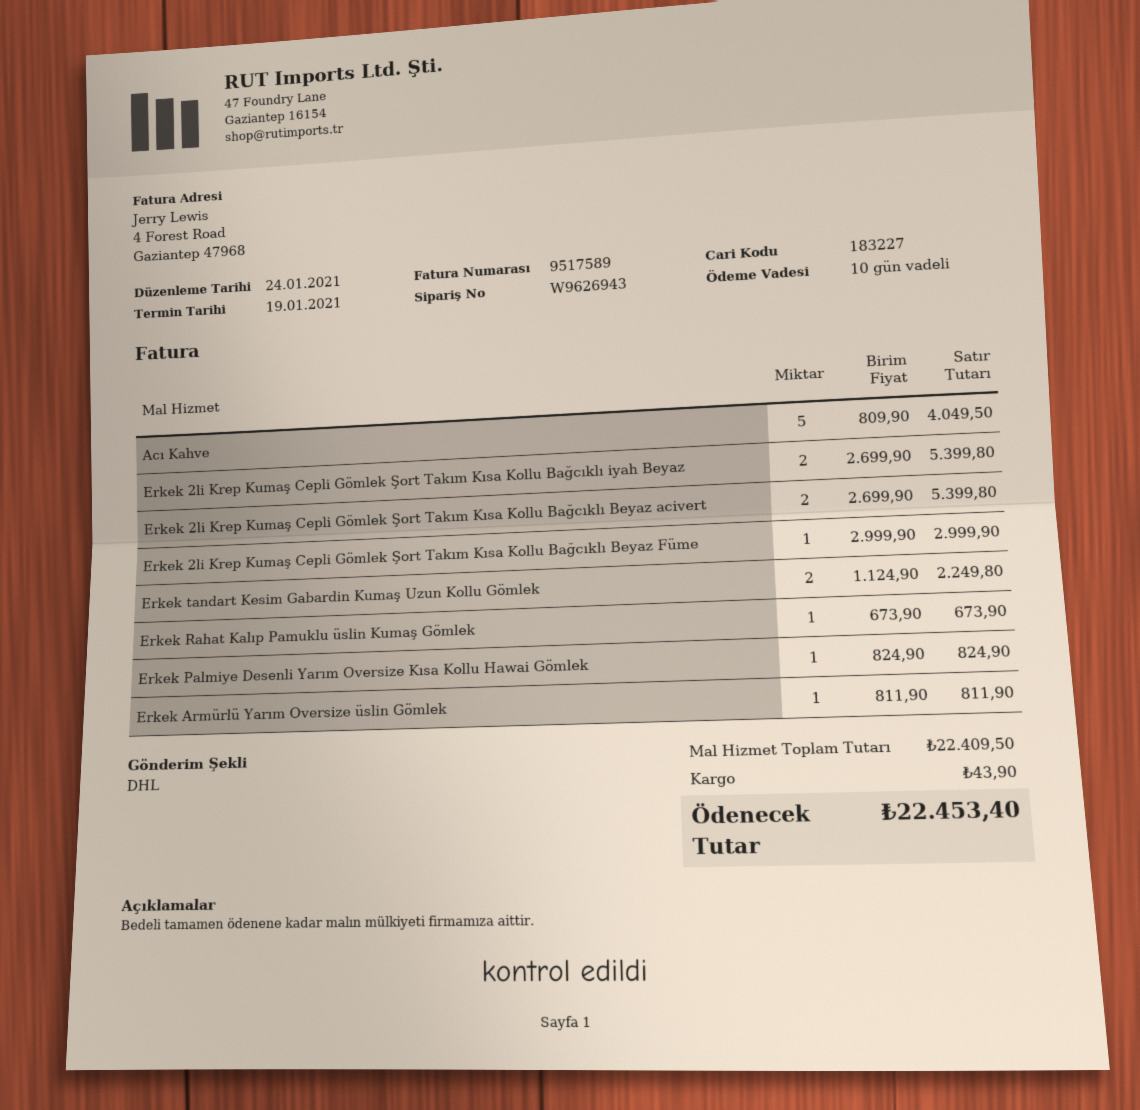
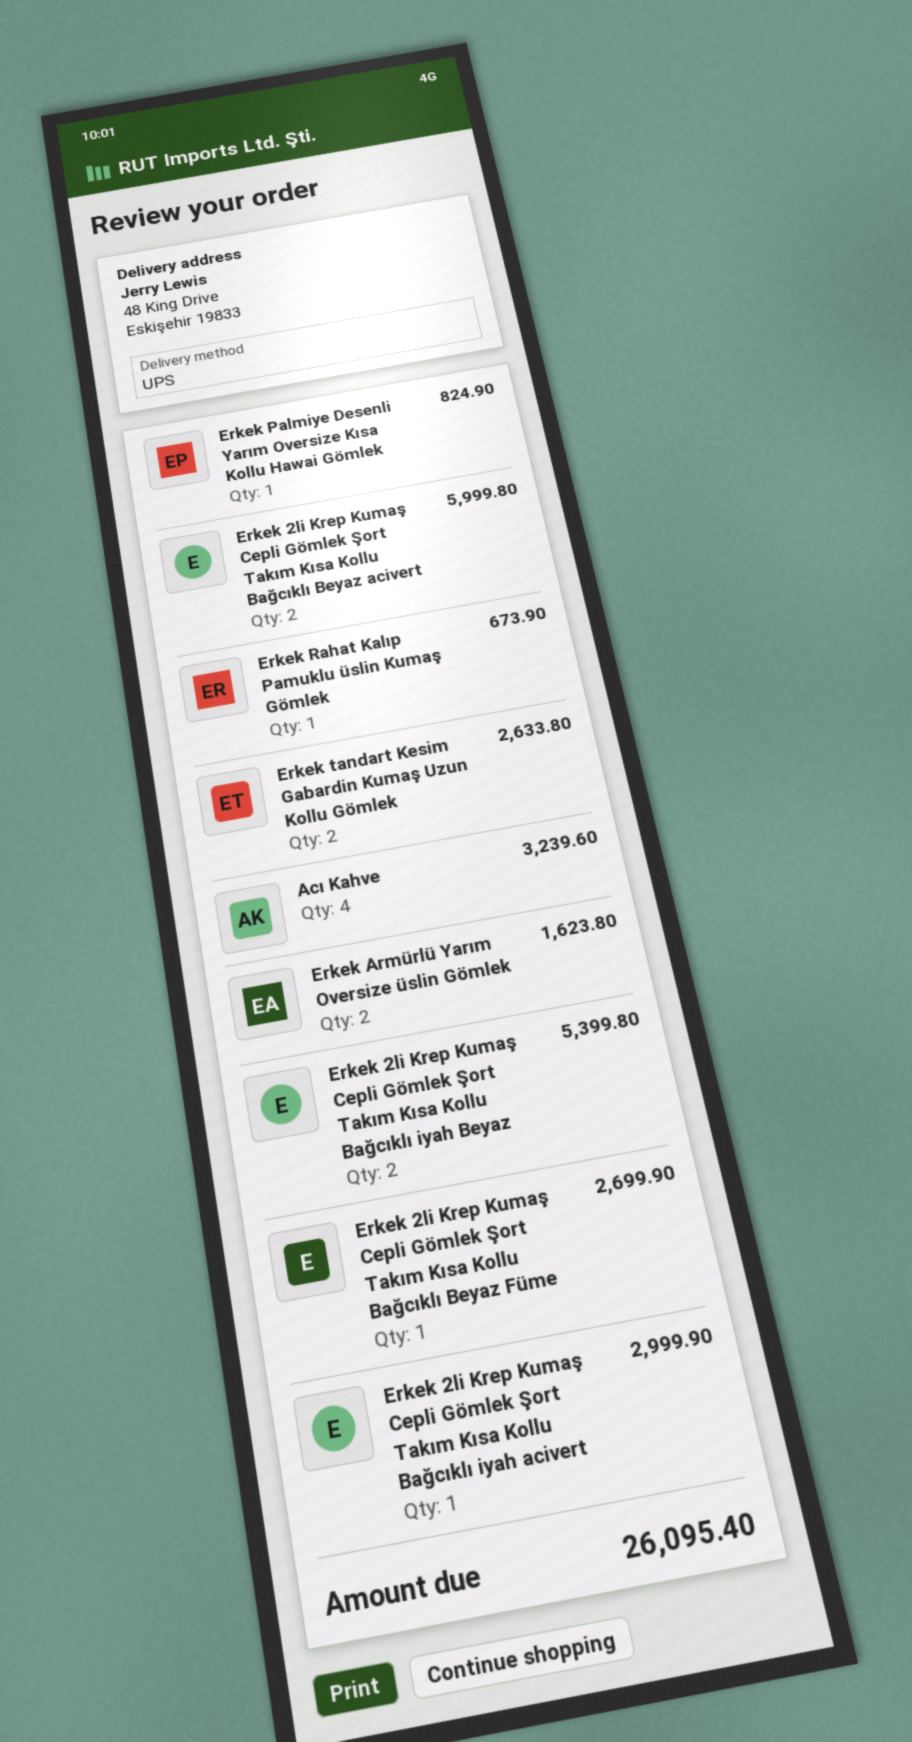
shipping method: DHL -> UPS
Acı Kahve: 5 for 4049.50 -> 4 for 3239.60
Erkek 2li Krep Kumaş Cepli Gömlek Şort Takım Kısa Kollu Bağcıklı Beyaz acivert: 2 for 5399.80 -> 2 for 5999.80
Erkek 2li Krep Kumaş Cepli Gömlek Şort Takım Kısa Kollu Bağcıklı Beyaz Füme: 1 for 2999.90 -> 1 for 2699.90
Erkek tandart Kesim Gabardin Kumaş Uzun Kollu Gömlek: 2 for 2249.80 -> 2 for 2633.80
Erkek Armürlü Yarım Oversize üslin Gömlek: 1 for 811.90 -> 2 for 1623.80
Erkek 2li Krep Kumaş Cepli Gömlek Şort Takım Kısa Kollu Bağcıklı iyah acivert: none -> 1 for 2999.90
shipping: 43.90 -> none
total: 22453.40 -> 26095.40

